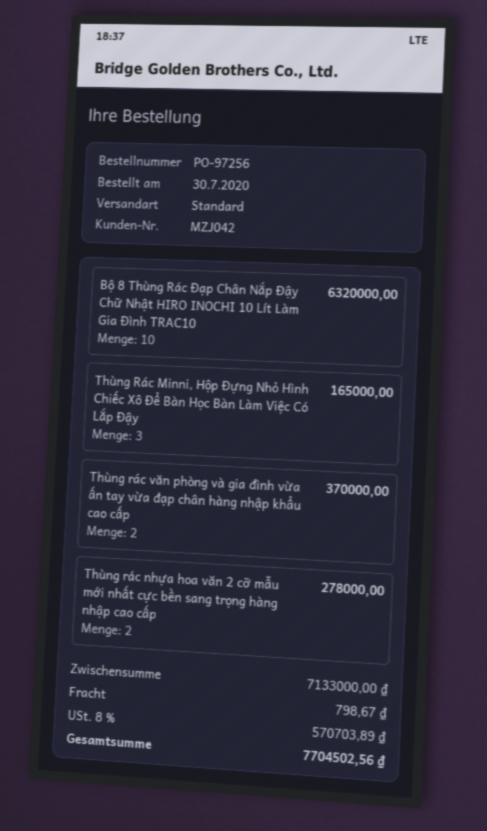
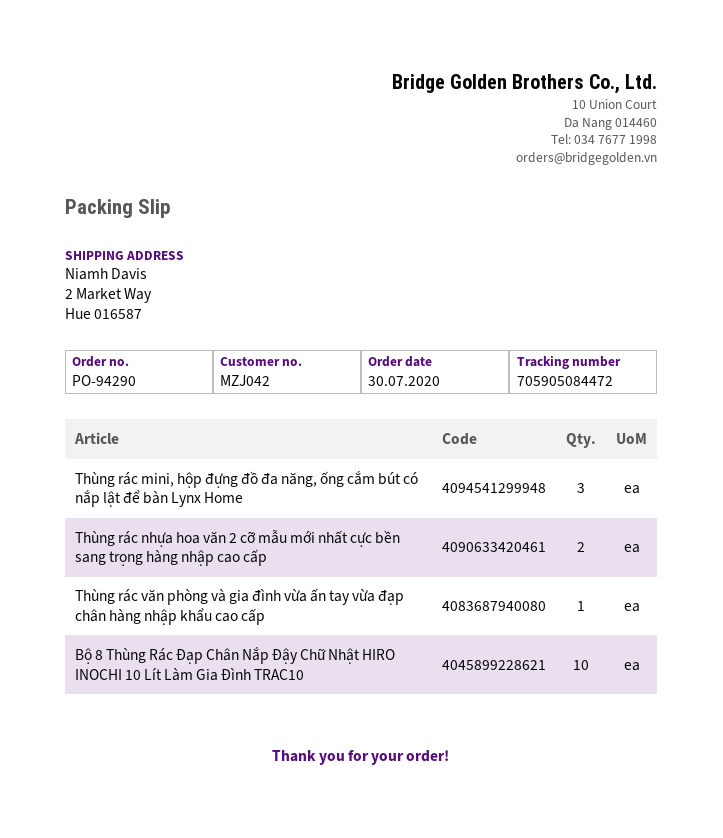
order number: PO-97256 -> PO-94290
Thùng Rác Minni, Hộp Đựng Nhỏ Hình Chiếc Xô Để Bàn Học Bàn Làm Việc Có Lắp Đậy: 3 -> none
Thùng rác văn phòng và gia đình vừa ấn tay vừa đạp chân hàng nhập khẩu cao cấp: 2 -> 1
Thùng rác mini, hộp đựng đồ đa năng, ống cắm bút có nắp lật để bàn Lynx Home: none -> 3

